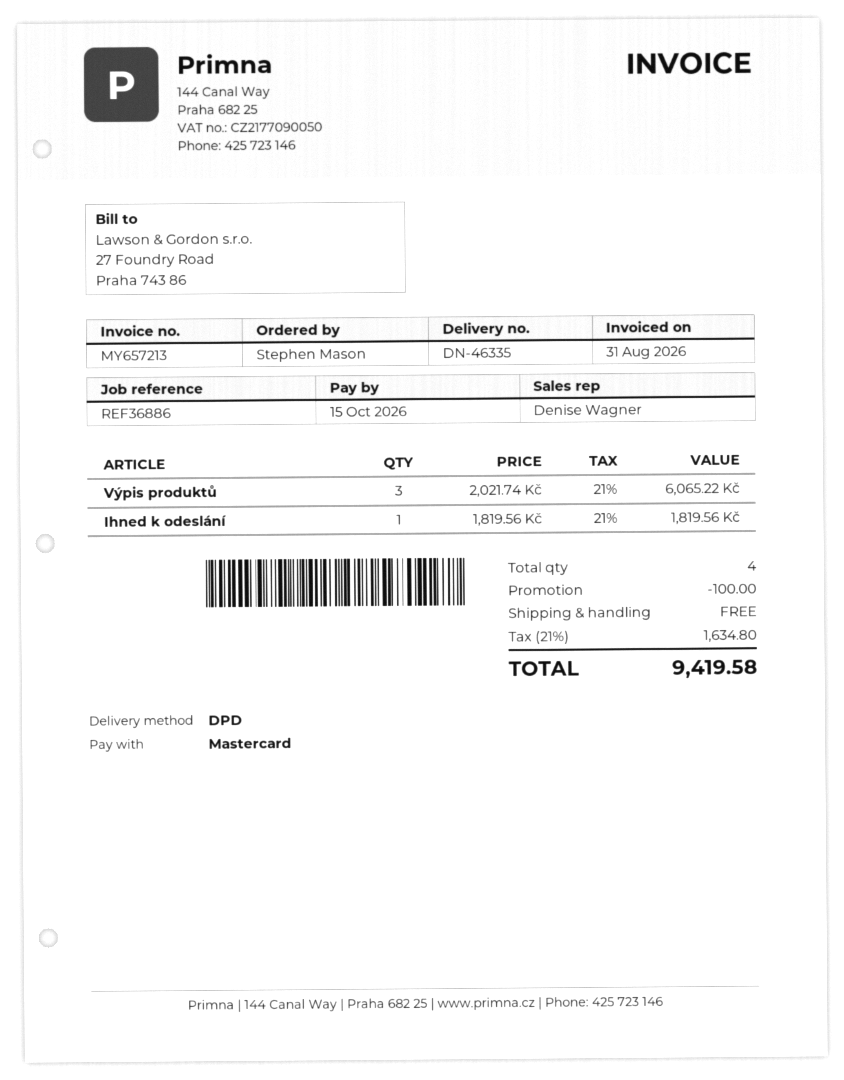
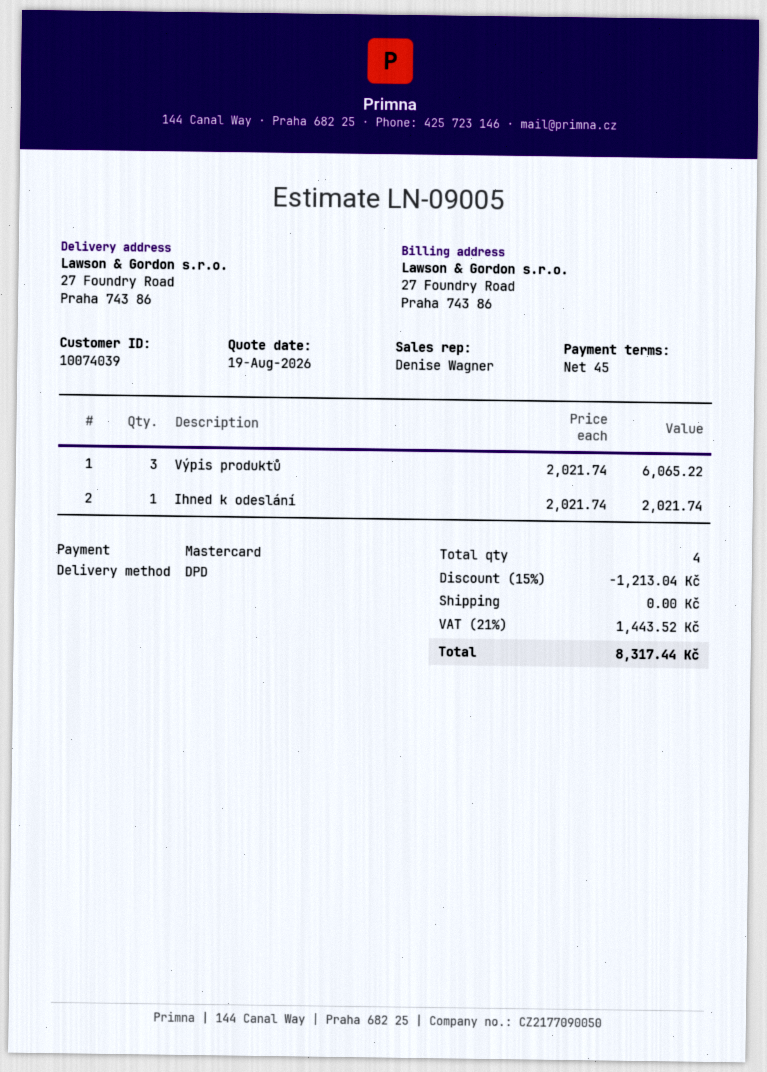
Ihned k odeslání: 1 x 1819.56 = 1819.56 -> 1 x 2021.74 = 2021.74
discount: 100.00 -> 1213.04
tax: 21% = 1634.80 -> 21% = 1443.52
total: 9419.58 -> 8317.44

